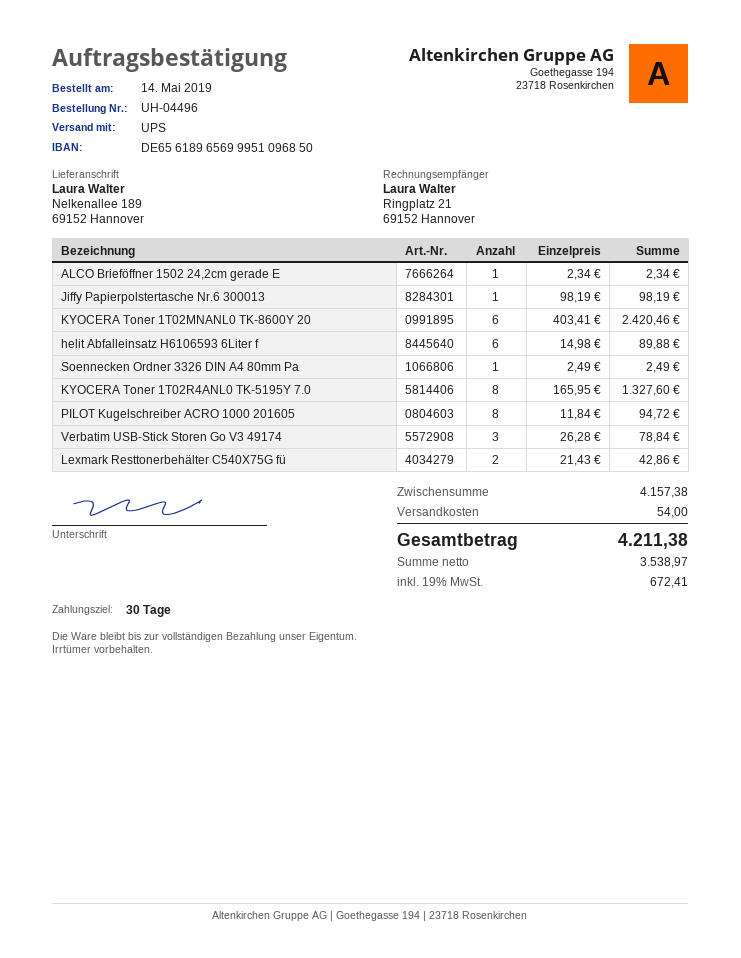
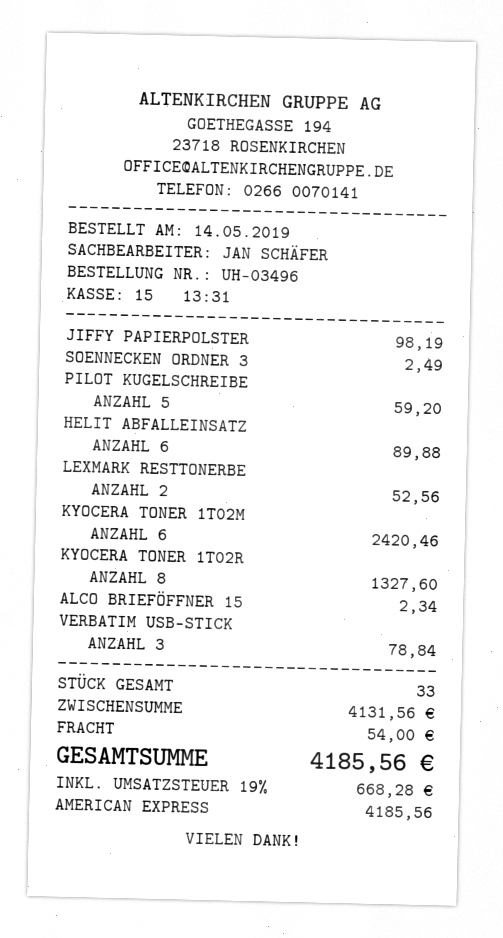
order number: UH-04496 -> UH-03496
PILOT Kugelschreiber ACRO 1000 201605: 8 for 94.72 -> 5 for 59.20
Lexmark Resttonerbehälter C540X75G fü: 2 for 42.86 -> 2 for 52.56
subtotal: 4157.38 -> 4131.56
tax: 19% = 672.41 -> 19% = 668.28
total: 4211.38 -> 4185.56

